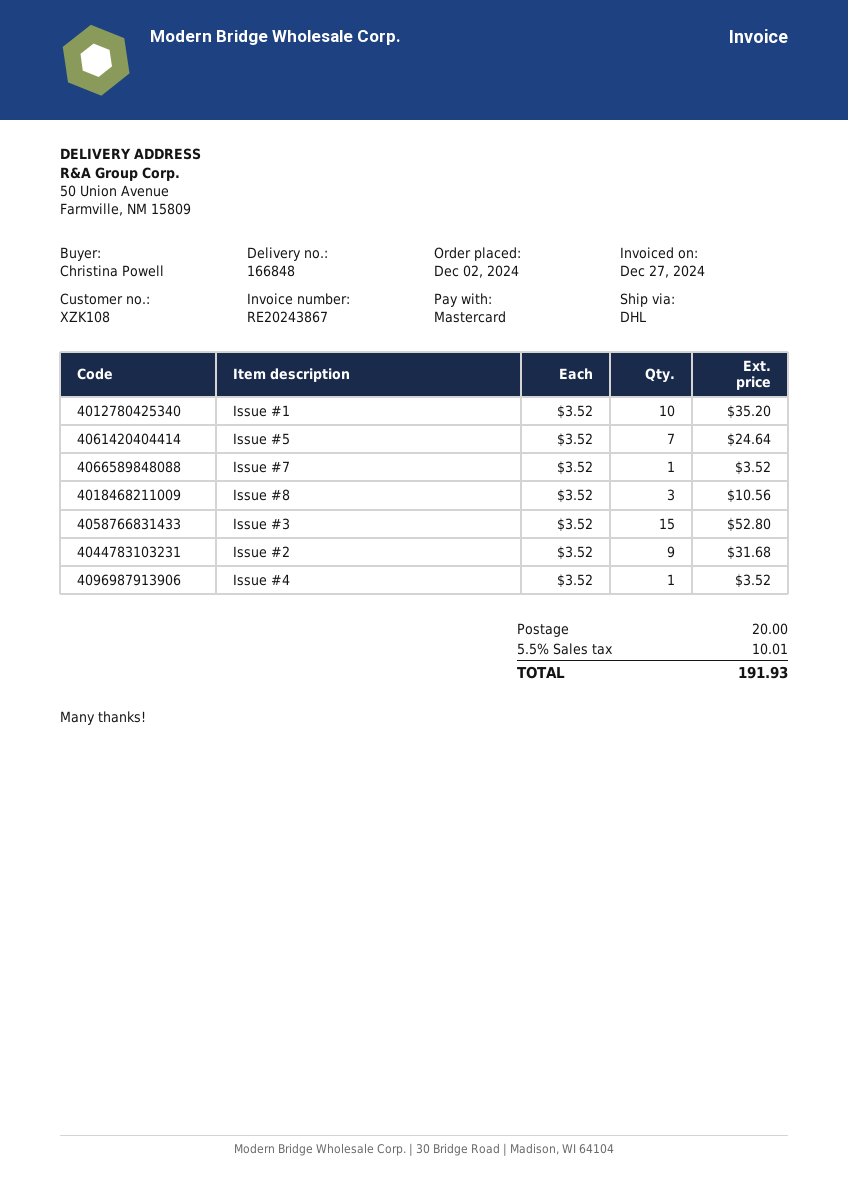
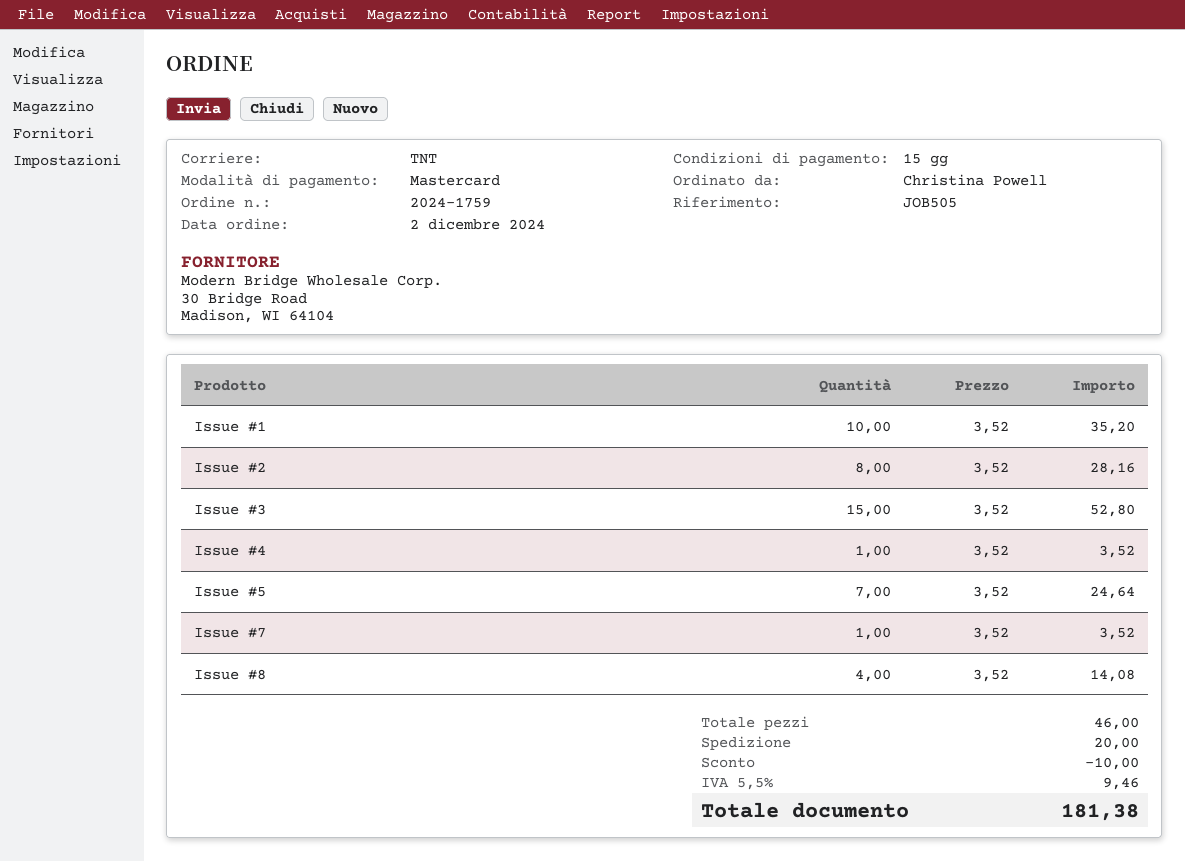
shipping method: DHL -> TNT
Issue #8: 3 x 3.52 = 10.56 -> 4 x 3.52 = 14.08
Issue #2: 9 x 3.52 = 31.68 -> 8 x 3.52 = 28.16
discount: none -> 10.00
tax: 5.5% = 10.01 -> 5.5% = 9.46
total: 191.93 -> 181.38

